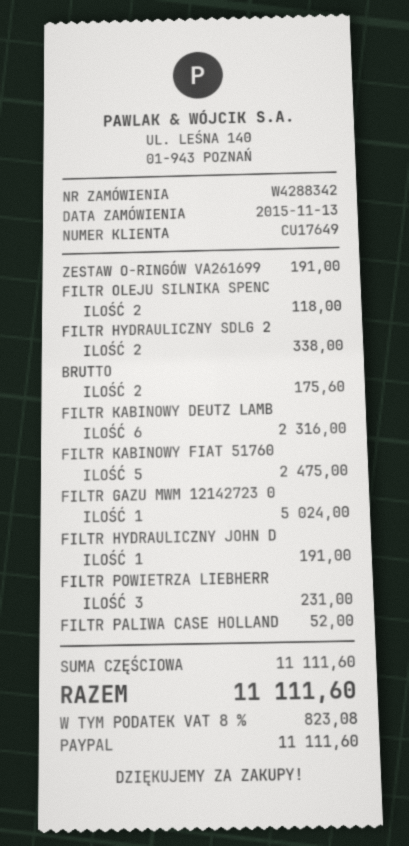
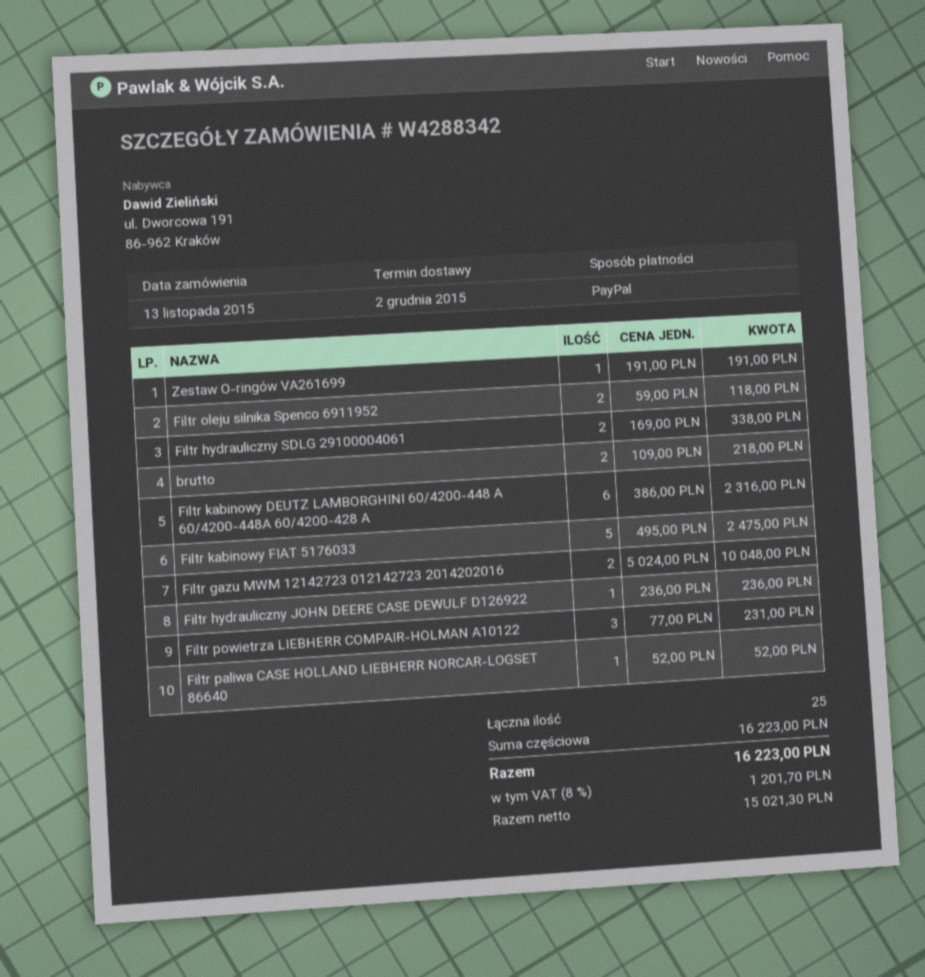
BRUTTO: 2 for 175.60 -> 2 for 218.00
FILTR GAZU MWM 12142723 0: 1 for 5024.00 -> 2 for 10048.00
FILTR HYDRAULICZNY JOHN D: 1 for 191.00 -> 1 for 236.00
subtotal: 11111.60 -> 16223.00
tax: 8% = 823.08 -> 8% = 1201.70
total: 11111.60 -> 16223.00

